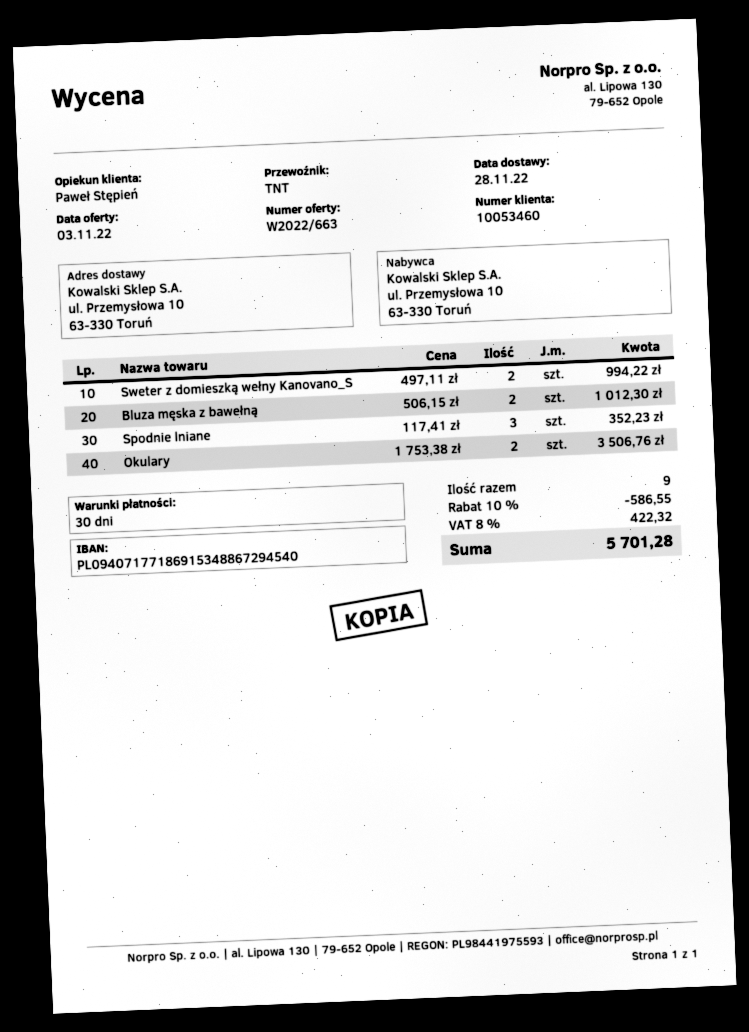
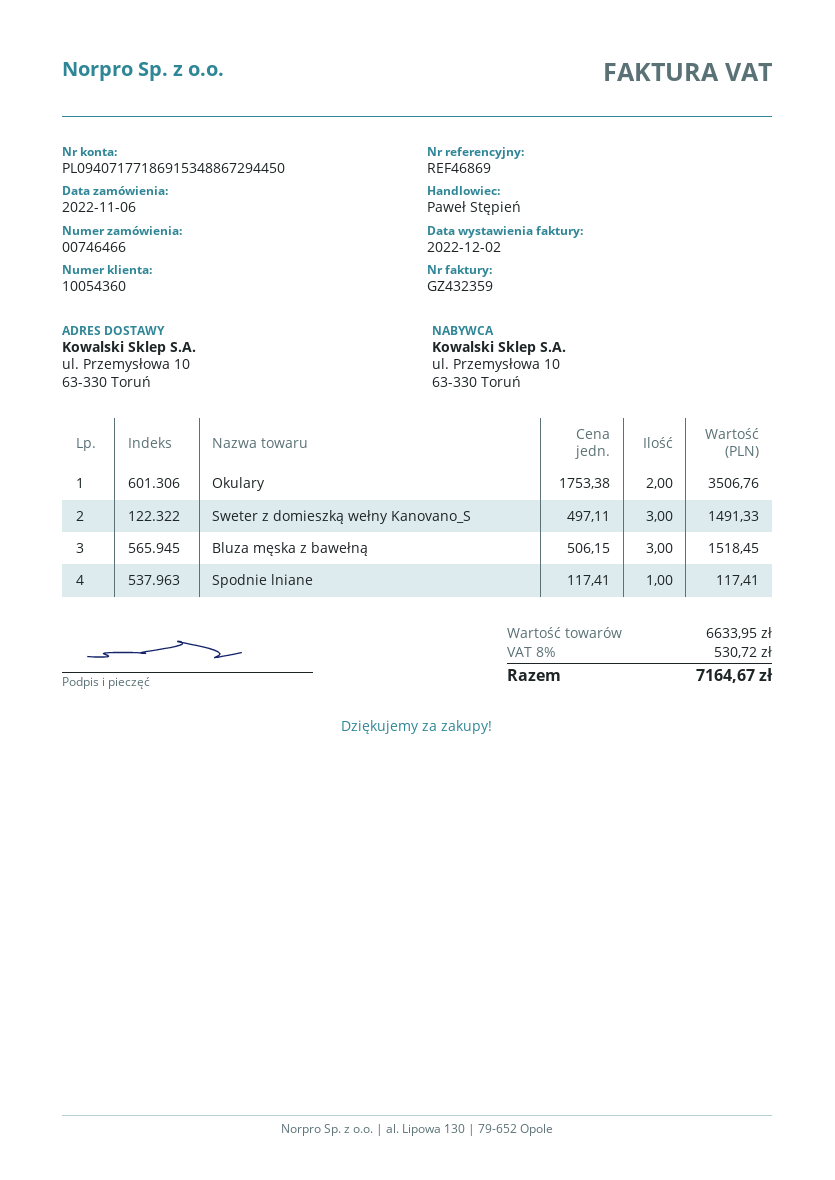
customer number: 10053460 -> 10054360
bank account: PL09407177186915348867294540 -> PL09407177186915348867294450
Sweter z domieszką wełny Kanovano_S: 2 x 497.11 = 994.22 -> 3 x 497.11 = 1491.33
Bluza męska z bawełną: 2 x 506.15 = 1012.30 -> 3 x 506.15 = 1518.45
Spodnie lniane: 3 x 117.41 = 352.23 -> 1 x 117.41 = 117.41
discount: 10% = 586.55 -> none
tax: 8% = 422.32 -> 8% = 530.72
total: 5701.28 -> 7164.67

